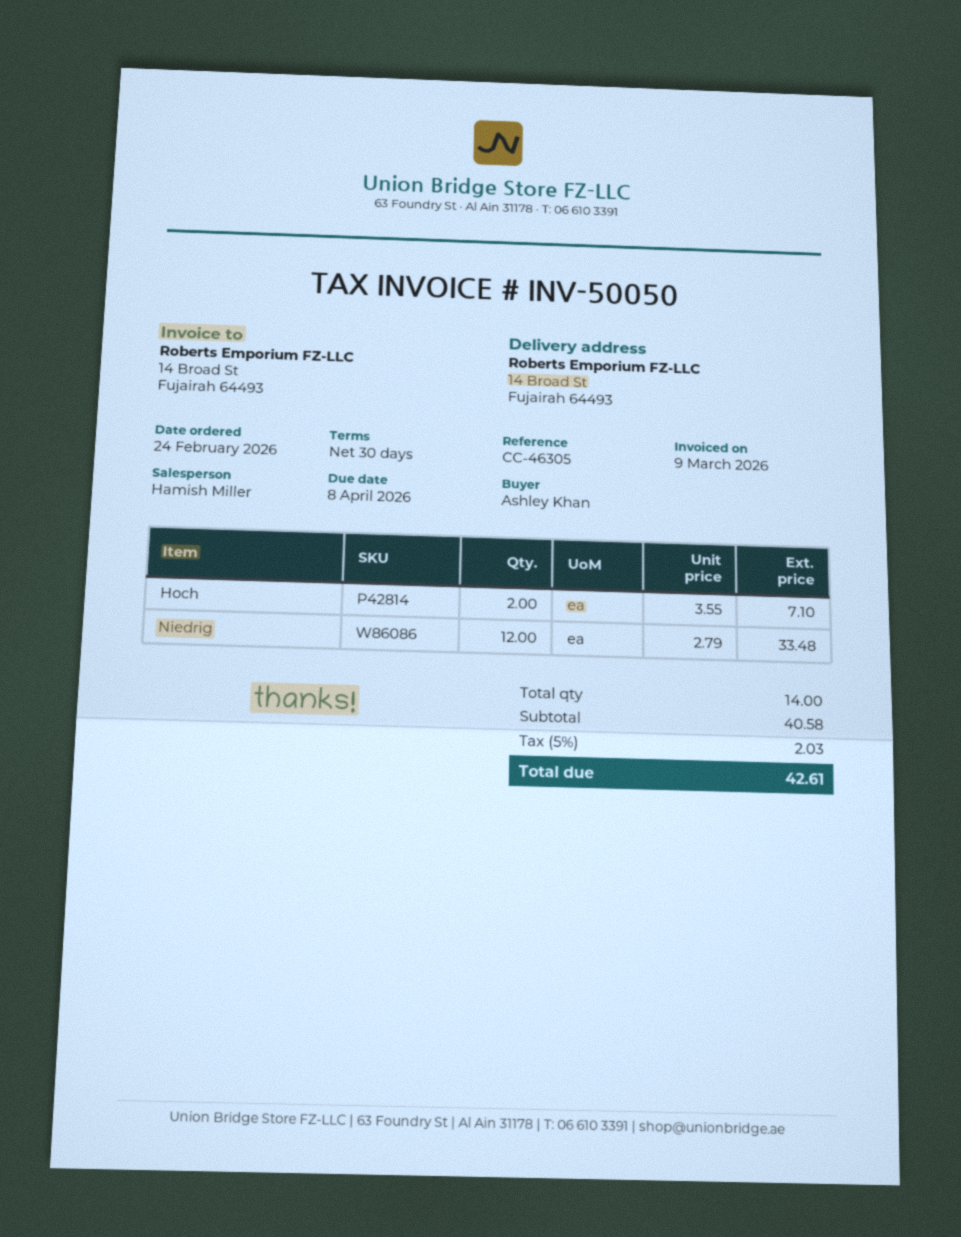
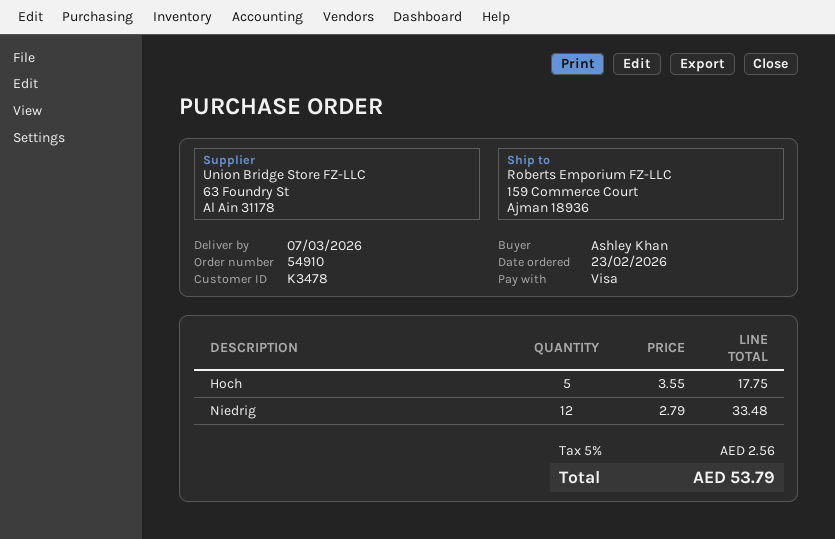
order date: 2026-02-24 -> 2026-02-23
ship to: 14 Broad St, Fujairah 64493 -> 159 Commerce Court, Ajman 18936
Hoch: 2 x 3.55 = 7.10 -> 5 x 3.55 = 17.75
tax: 5% = 2.03 -> 5% = 2.56
total: 42.61 -> 53.79

